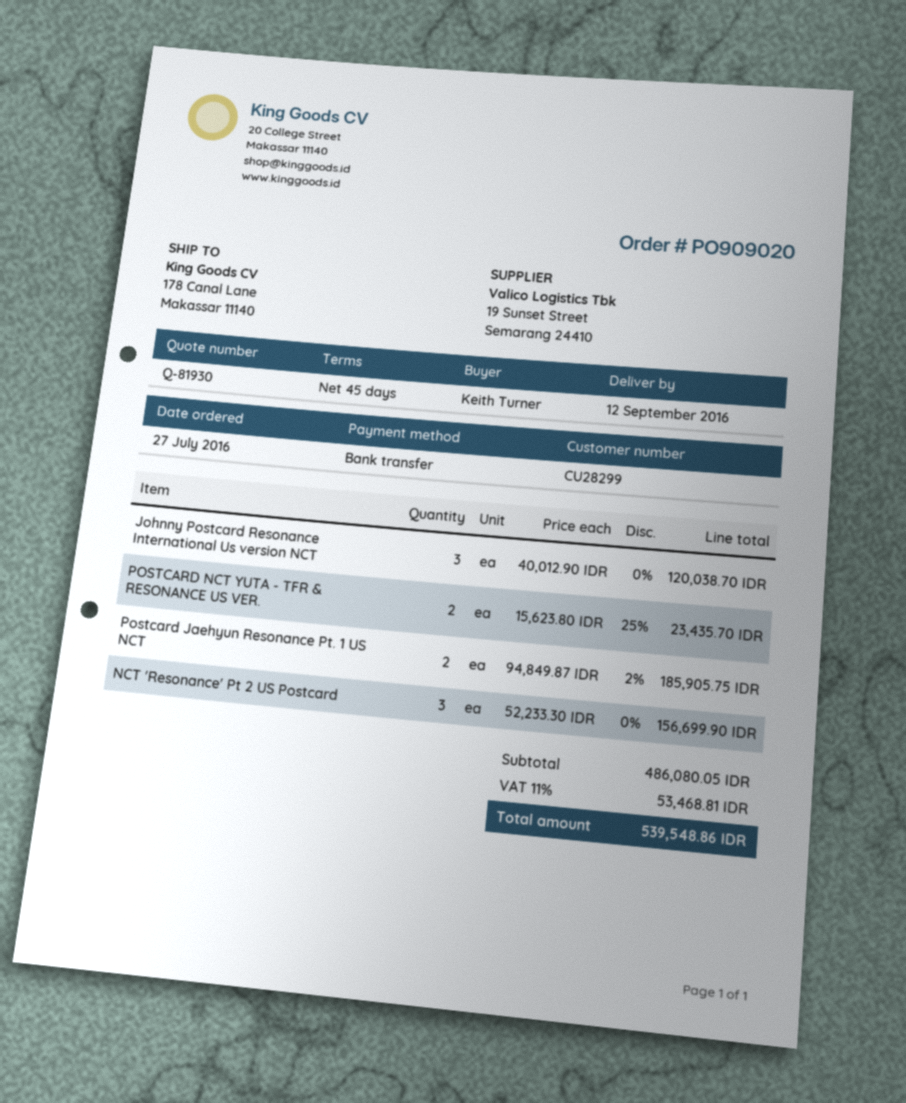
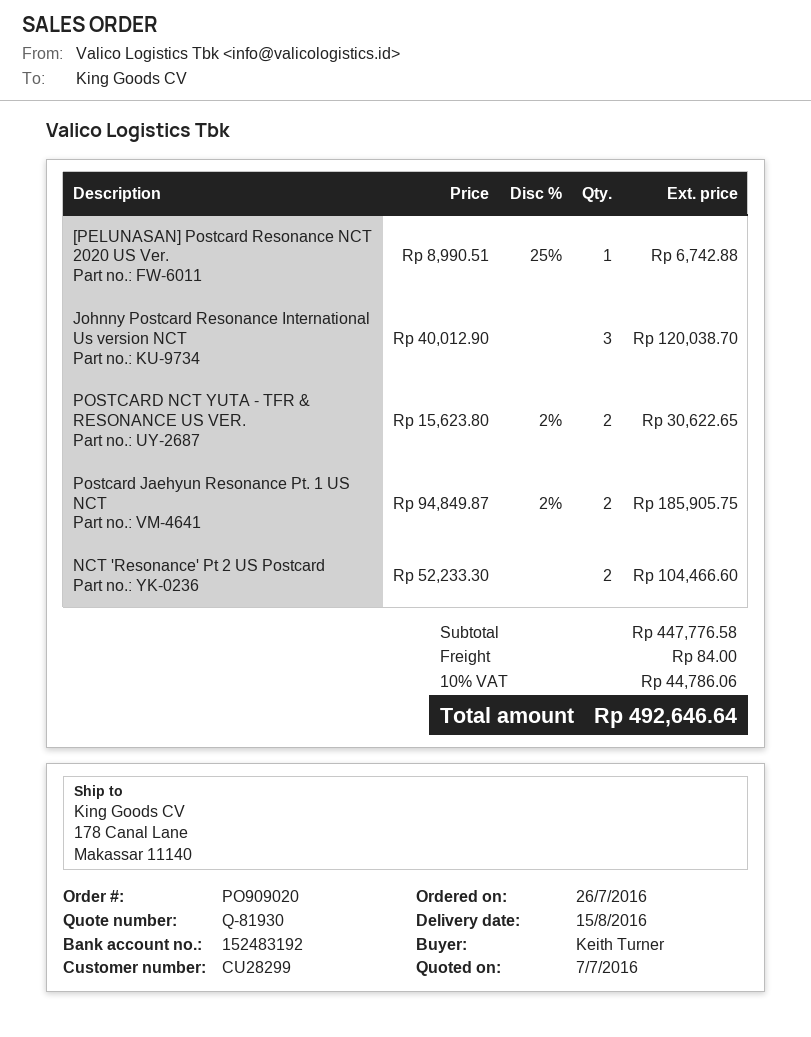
order date: 2016-07-27 -> 2016-07-26
delivery date: 2016-09-12 -> 2016-08-15
POSTCARD NCT YUTA - TFR & RESONANCE US VER.: 2 x 15623.80 - 25% = 23435.70 -> 2 x 15623.80 - 2% = 30622.65
NCT 'Resonance' Pt 2 US Postcard: 3 x 52233.30 = 156699.90 -> 2 x 52233.30 = 104466.60
[PELUNASAN] Postcard Resonance NCT 2020 US Ver.: none -> 1 x 8990.51 - 25% = 6742.88
subtotal: 486080.05 -> 447776.58
shipping: none -> 84.00
tax: 11% = 53468.81 -> 10% = 44786.06
total: 539548.86 -> 492646.64

